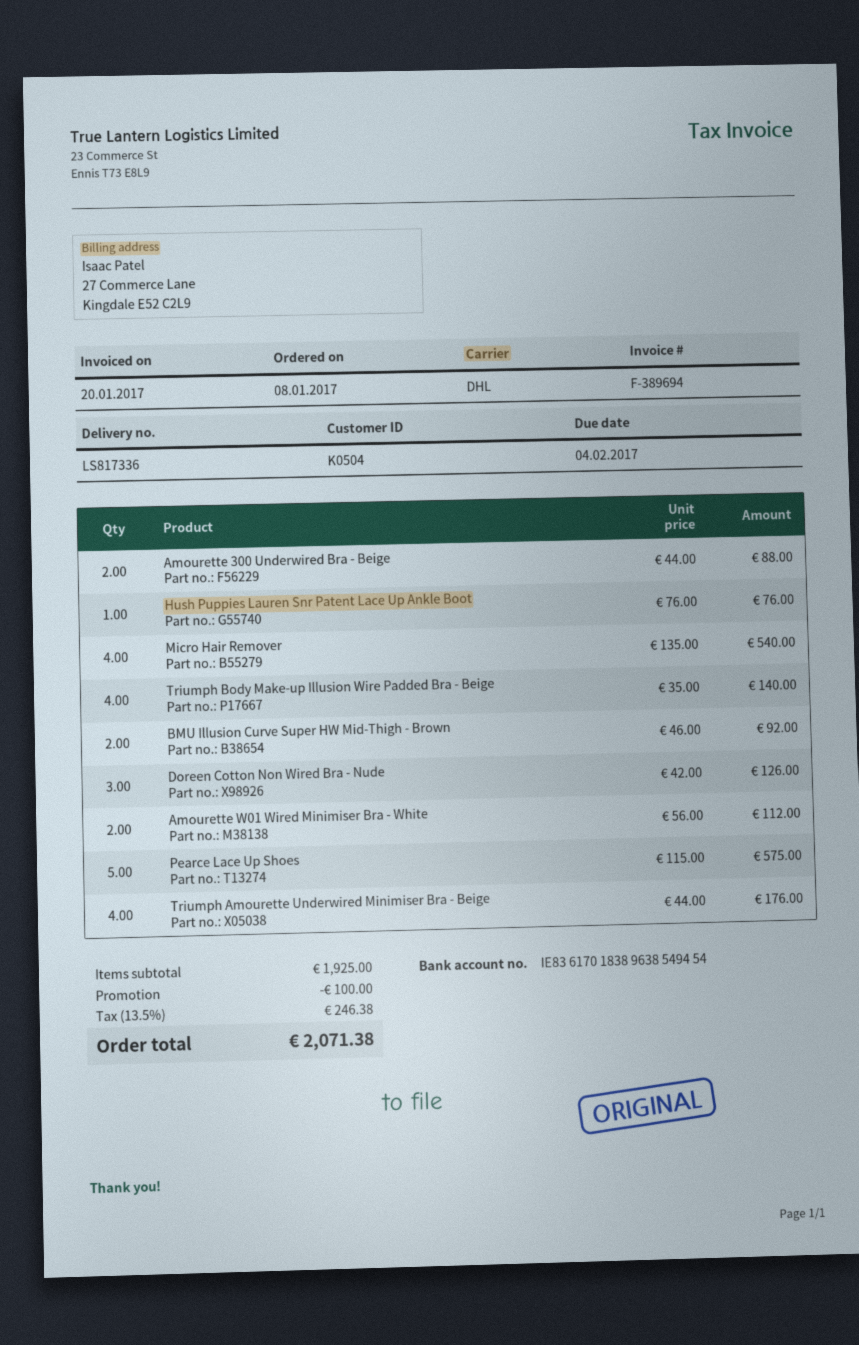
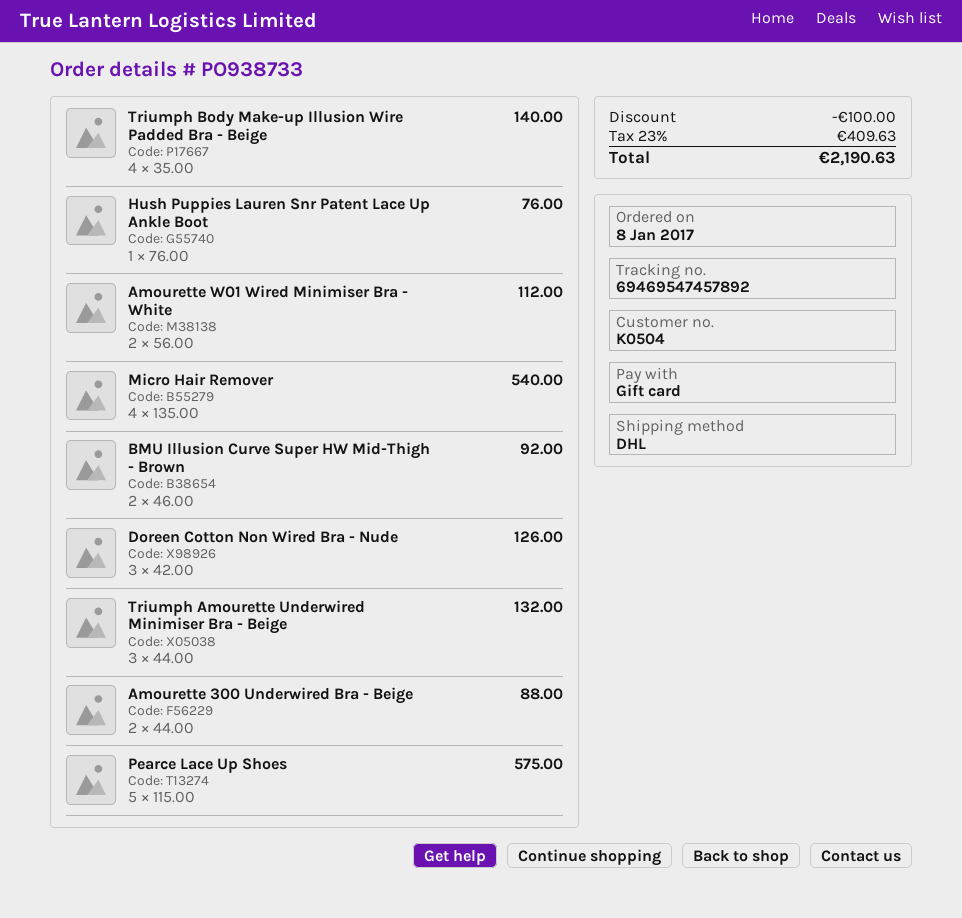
Triumph Amourette Underwired Minimiser Bra - Beige: 4 x 44.00 = 176.00 -> 3 x 44.00 = 132.00
tax: 13.5% = 246.38 -> 23% = 409.63
total: 2071.38 -> 2190.63

